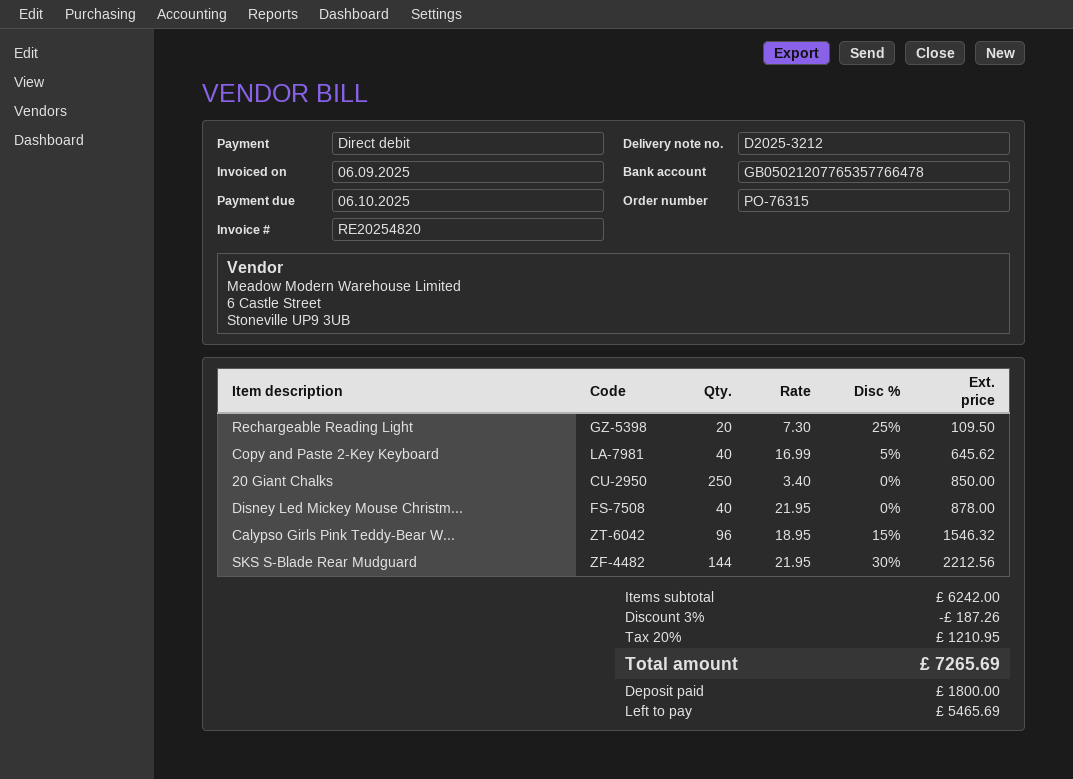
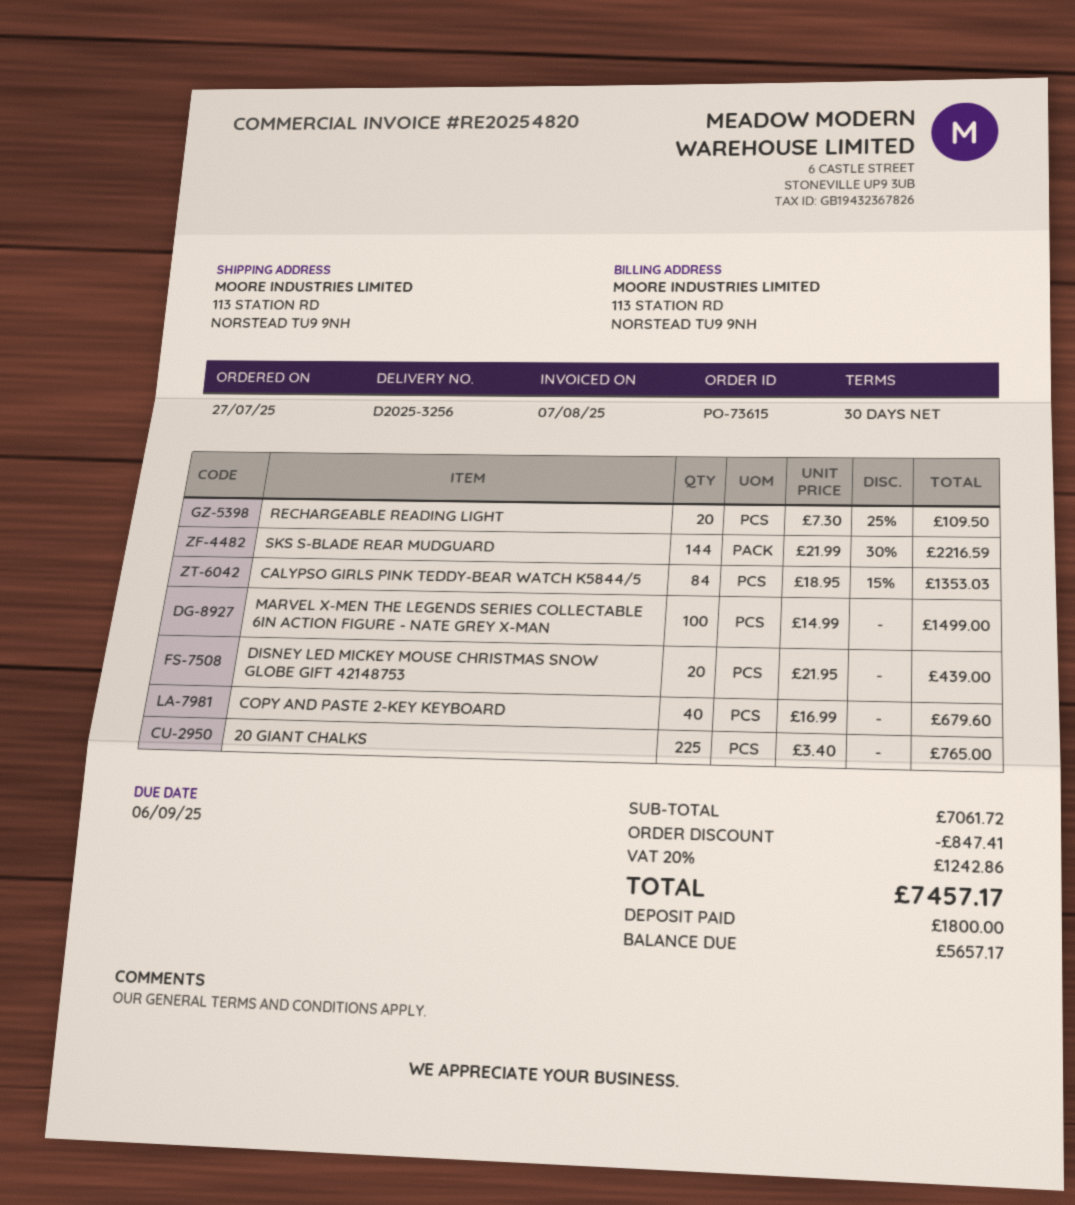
order number: PO-76315 -> PO-73615
delivery note number: D2025-3212 -> D2025-3256
invoice date: 2025-09-06 -> 2025-08-07
due date: 2025-10-06 -> 2025-09-06
Copy and Paste 2-Key Keyboard: 40 x 16.99 - 5% = 645.62 -> 40 x 16.99 = 679.60
20 Giant Chalks: 250 x 3.40 = 850.00 -> 225 x 3.40 = 765.00
Disney Led Mickey Mouse Christm...: 40 x 21.95 = 878.00 -> 20 x 21.95 = 439.00
Calypso Girls Pink Teddy-Bear W...: 96 x 18.95 - 15% = 1546.32 -> 84 x 18.95 - 15% = 1353.03
SKS S-Blade Rear Mudguard: 144 x 21.95 - 30% = 2212.56 -> 144 x 21.99 - 30% = 2216.59
MARVEL X-MEN THE LEGENDS SERIES COLLECTABLE 6IN ACTION FIGURE - NATE GREY X-MAN: none -> 100 x 14.99 = 1499.00
subtotal: 6242.00 -> 7061.72
discount: 187.26 -> 847.41
tax: 20% = 1210.95 -> 20% = 1242.86
total: 7265.69 -> 7457.17
balance: 5465.69 -> 5657.17

